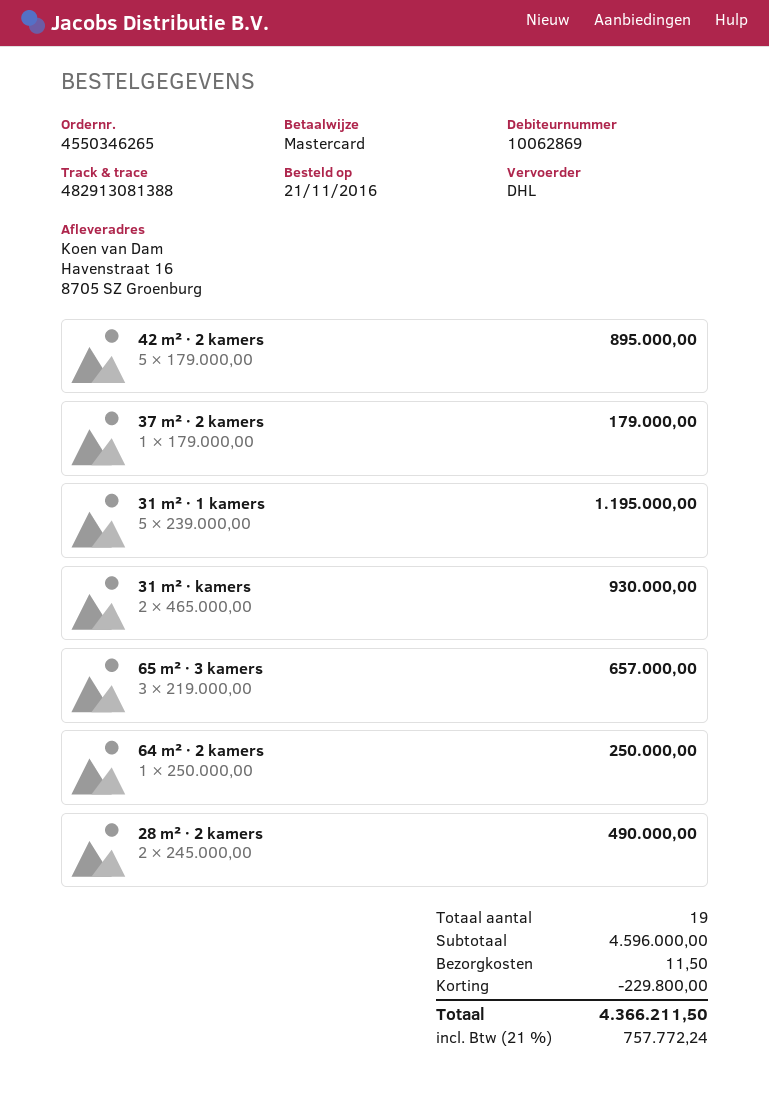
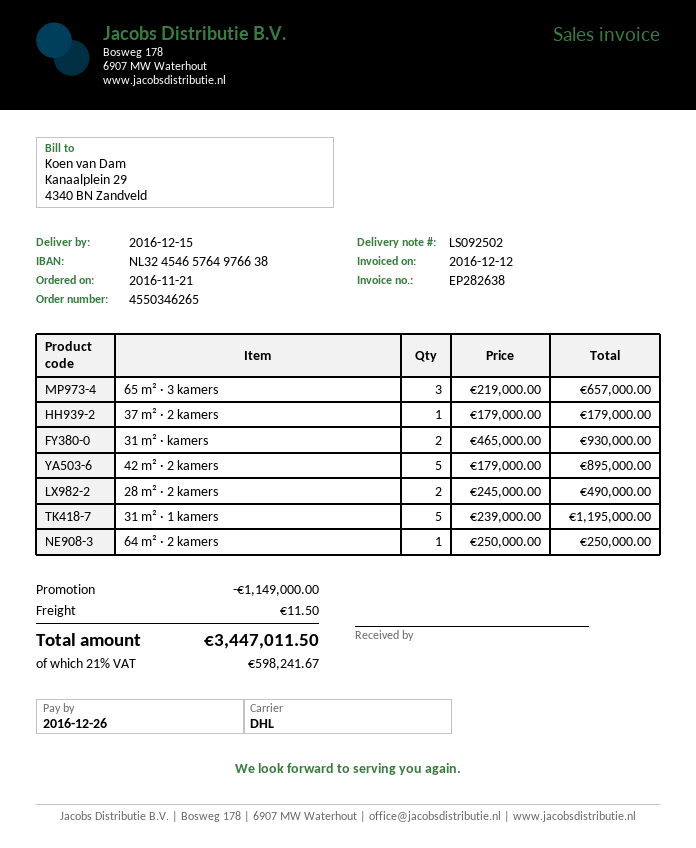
discount: 229800.00 -> 1149000.00
tax: 21% = 757772.24 -> 21% = 598241.67
total: 4366211.50 -> 3447011.50

